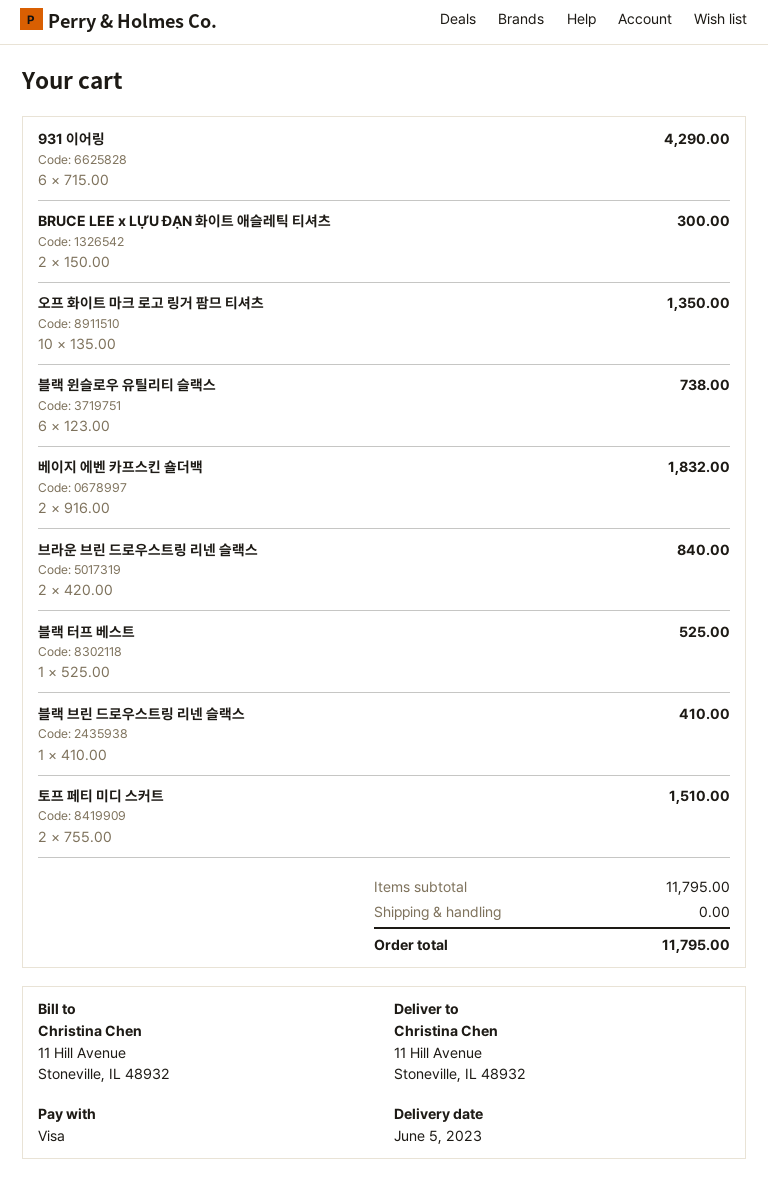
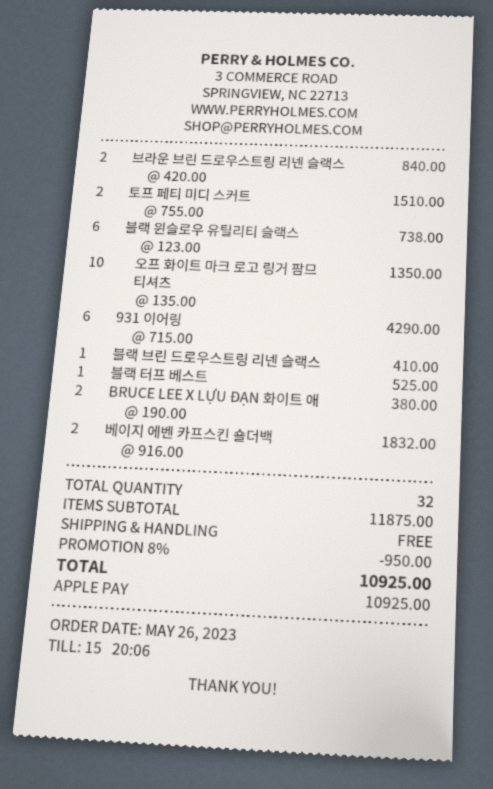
payment method: Visa -> Apple Pay
BRUCE LEE x LỰU ĐẠN 화이트 애슬레틱 티셔츠: 2 x 150.00 = 300.00 -> 2 x 190.00 = 380.00
subtotal: 11795.00 -> 11875.00
discount: none -> 8% = 950.00
total: 11795.00 -> 10925.00

